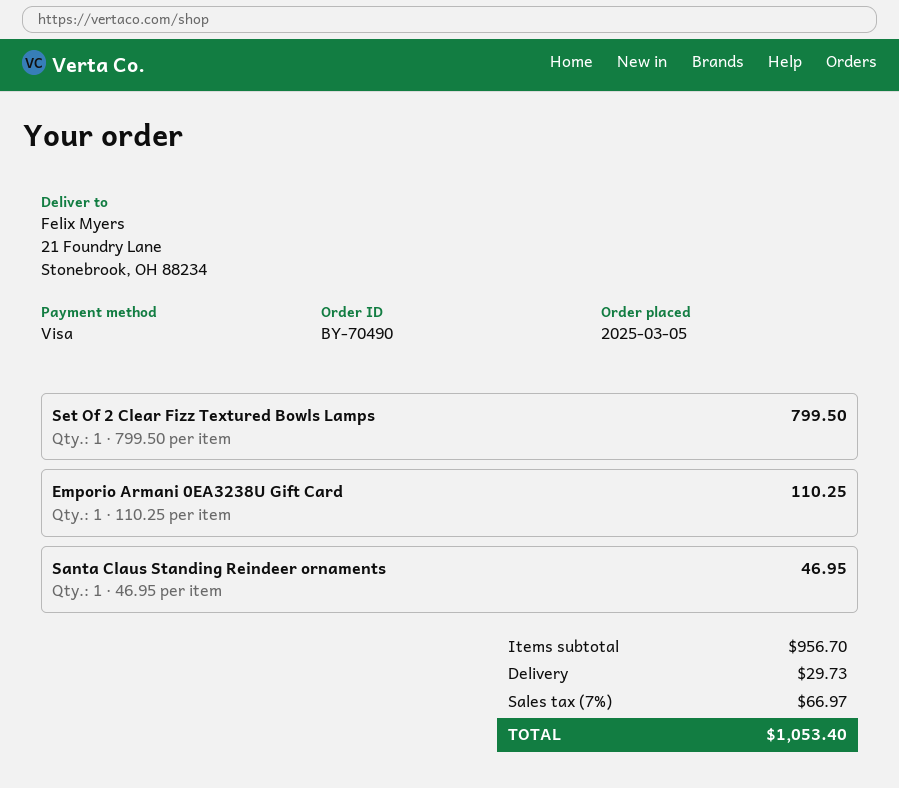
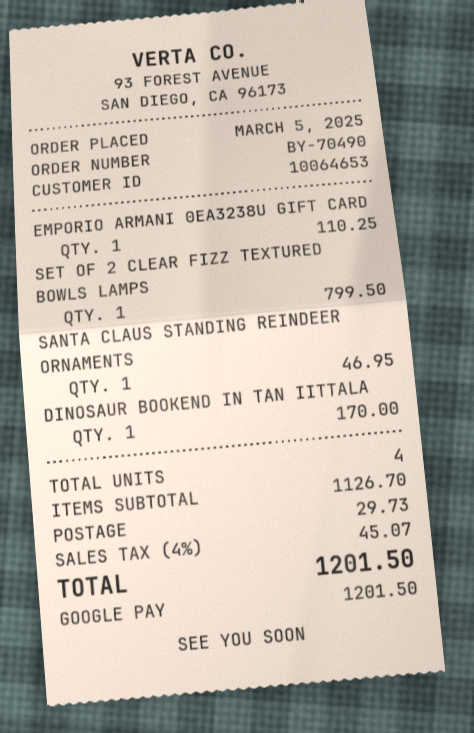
payment method: Visa -> Google Pay
DINOSAUR BOOKEND IN TAN IITTALA: none -> 1 for 170.00
subtotal: 956.70 -> 1126.70
tax: 7% = 66.97 -> 4% = 45.07
total: 1053.40 -> 1201.50

